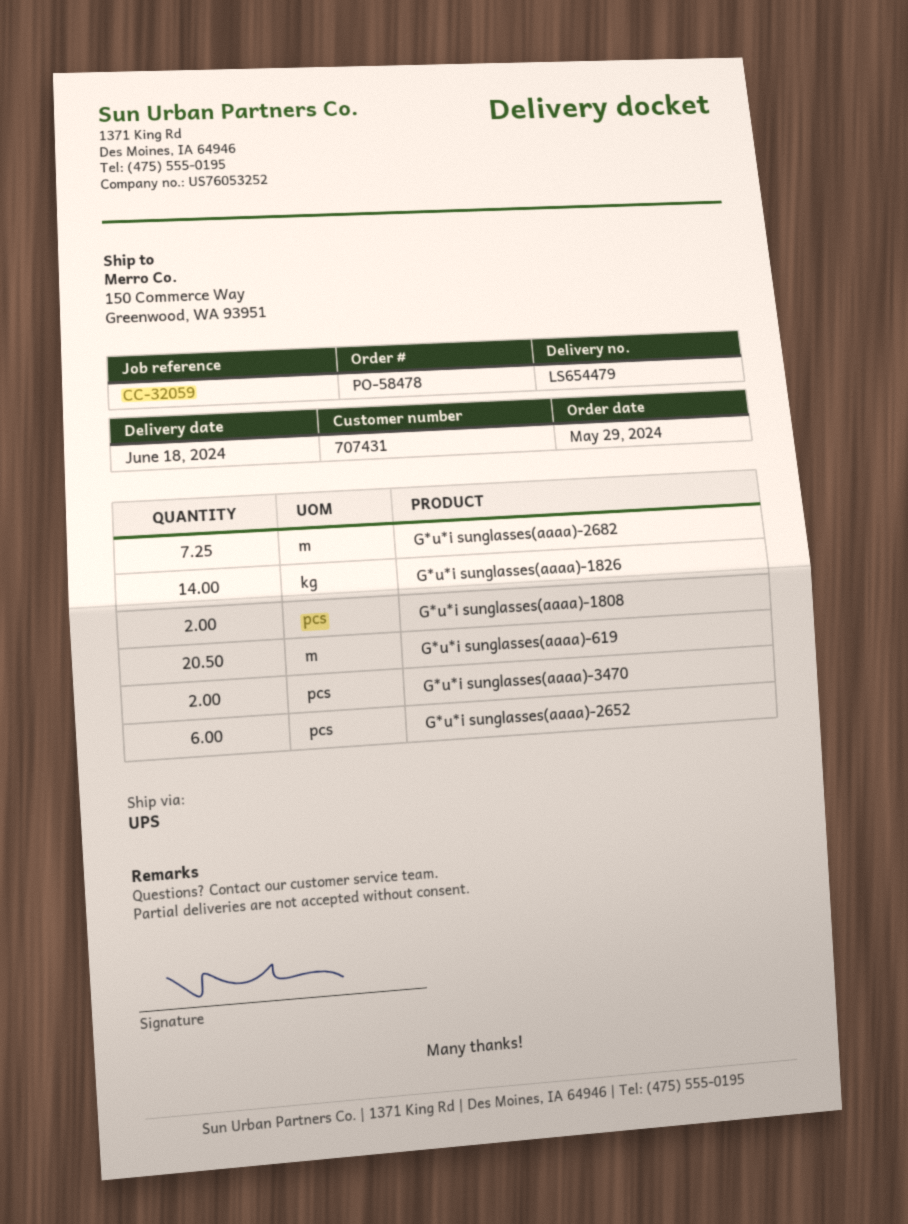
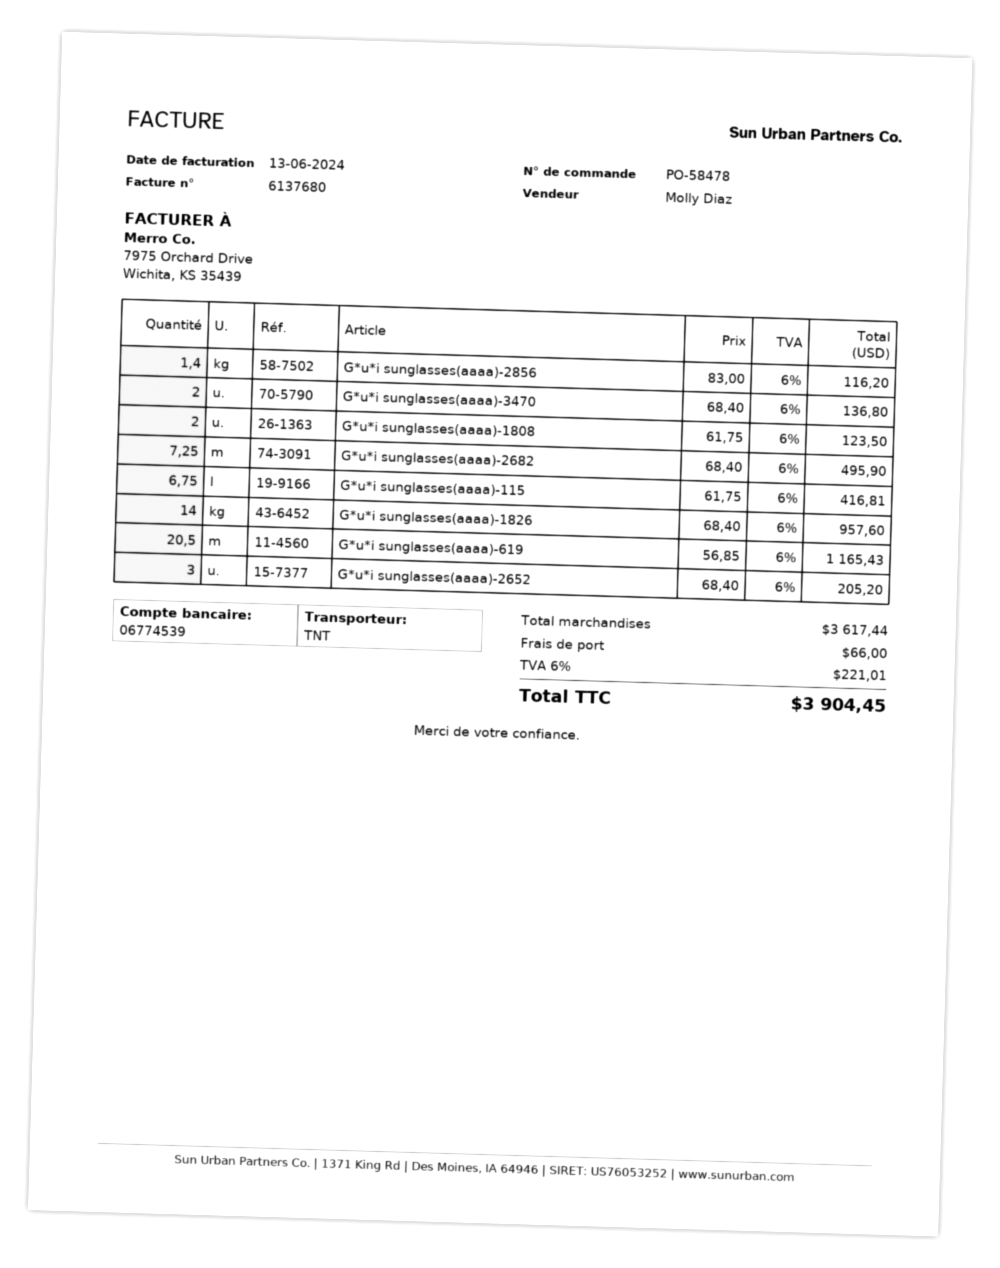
shipping method: UPS -> TNT
G*u*i sunglasses(aaaa)-2652: 6 -> 3
G*u*i sunglasses(aaaa)-2856: none -> 1.4
G*u*i sunglasses(aaaa)-115: none -> 6.75

